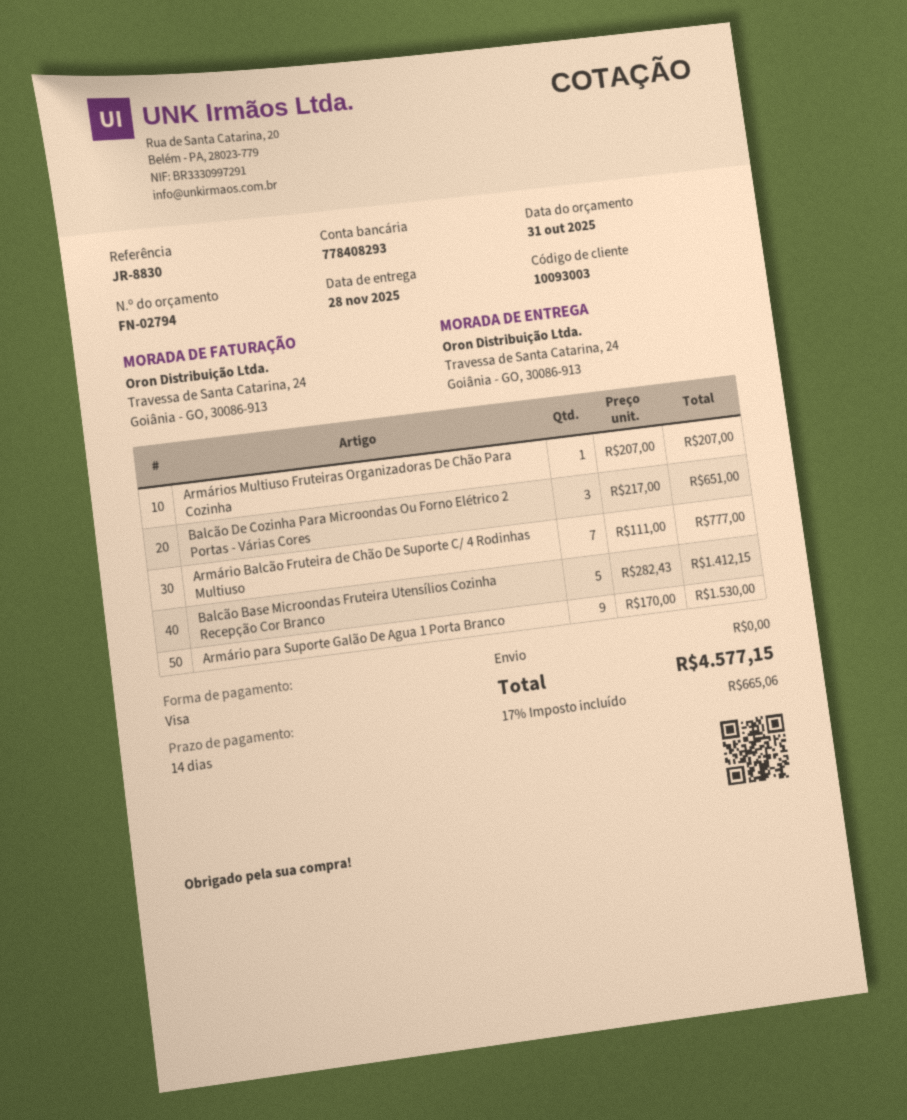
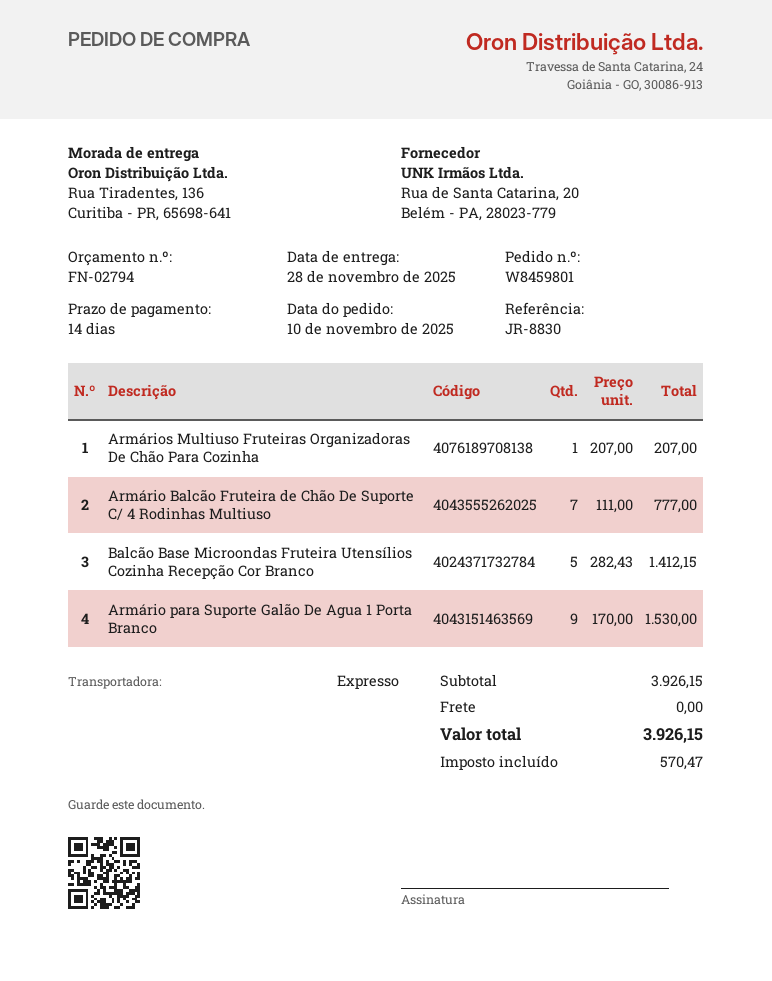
ship to: Travessa de Santa Catarina, 24, Goiânia - GO, 30086-913 -> Rua Tiradentes, 136, Curitiba - PR, 65698-641
Balcão De Cozinha Para Microondas Ou Forno Elétrico 2 Portas - Várias Cores: 3 x 217.00 = 651.00 -> none
tax: 665.06 -> 570.47
total: 4577.15 -> 3926.15

